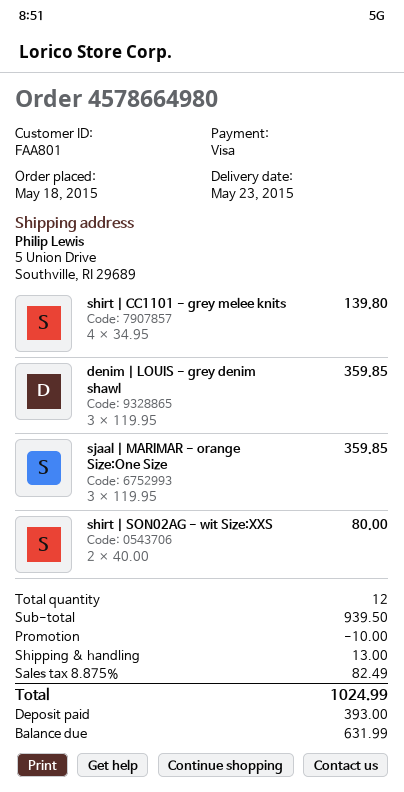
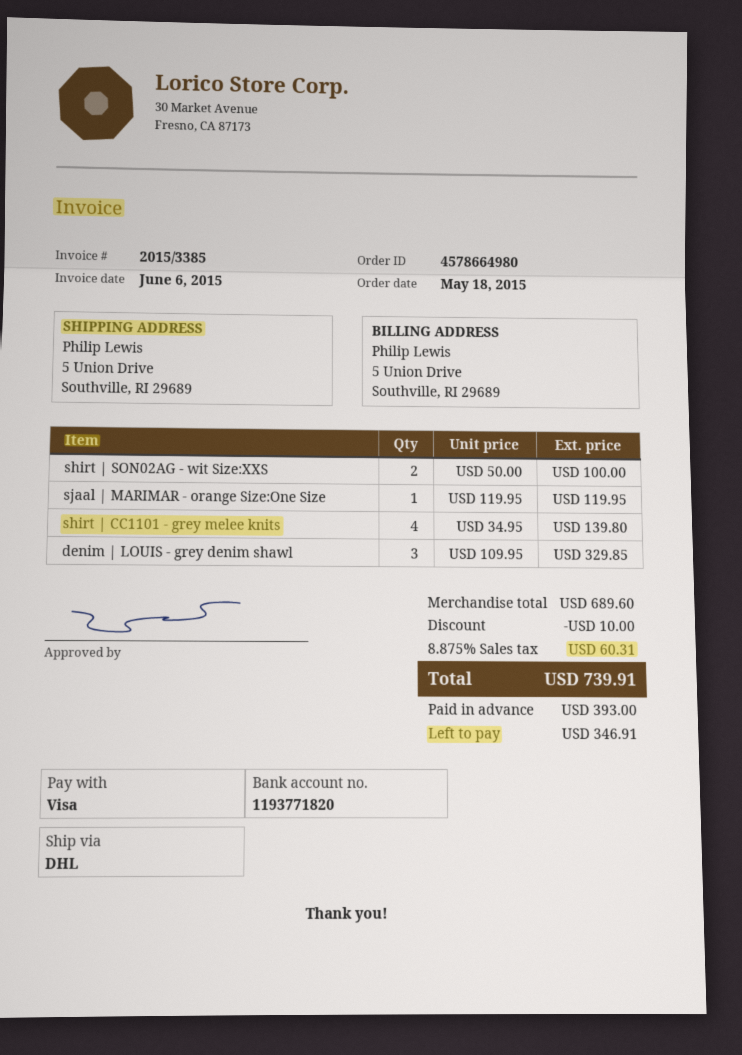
denim | LOUIS - grey denim shawl: 3 x 119.95 = 359.85 -> 3 x 109.95 = 329.85
sjaal | MARIMAR - orange Size:One Size: 3 x 119.95 = 359.85 -> 1 x 119.95 = 119.95
shirt | SON02AG - wit Size:XXS: 2 x 40.00 = 80.00 -> 2 x 50.00 = 100.00
subtotal: 939.50 -> 689.60
shipping: 13.00 -> none
tax: 8.875% = 82.49 -> 8.875% = 60.31
total: 1024.99 -> 739.91
balance: 631.99 -> 346.91

